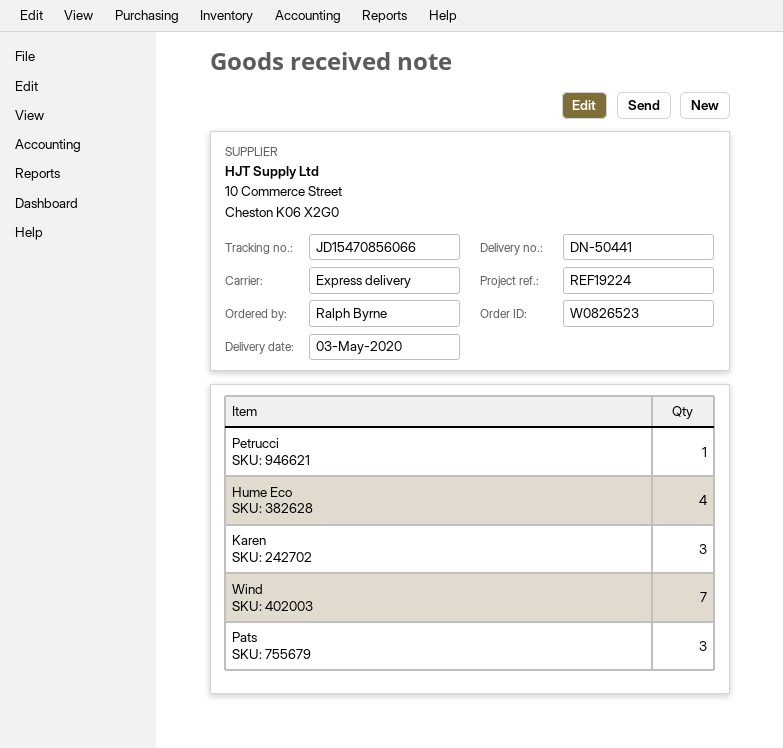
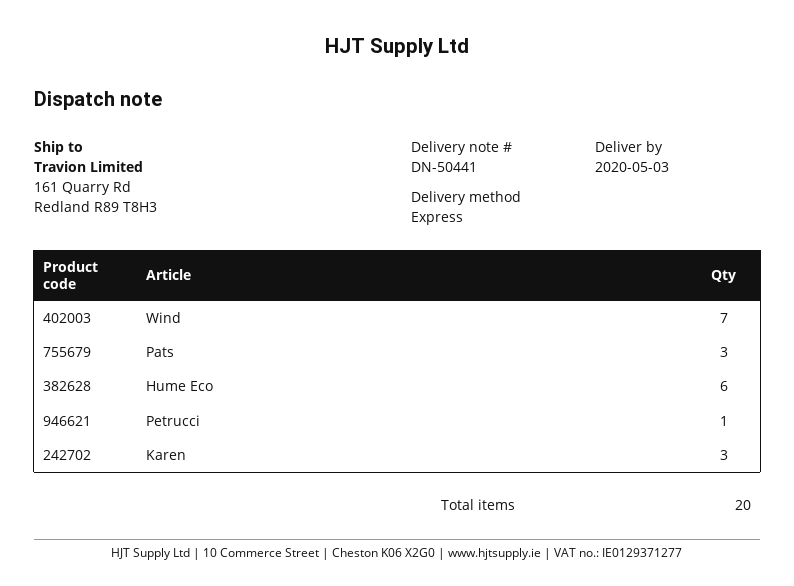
Hume Eco: 4 -> 6

